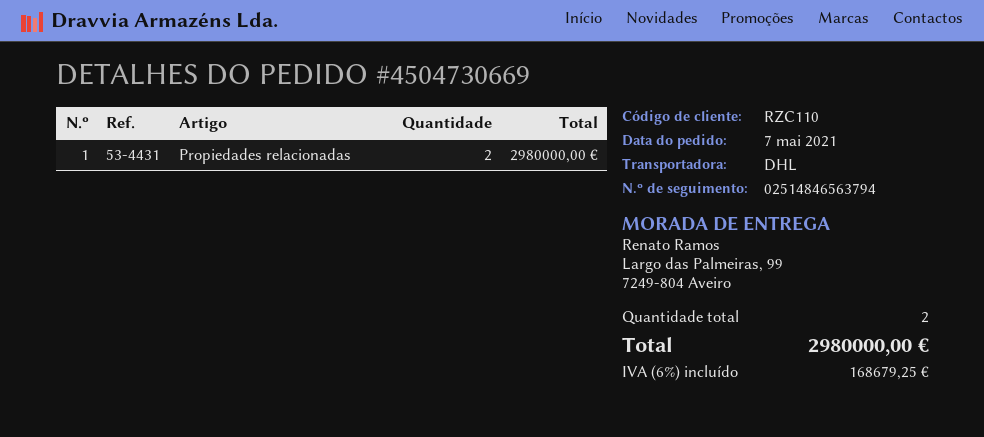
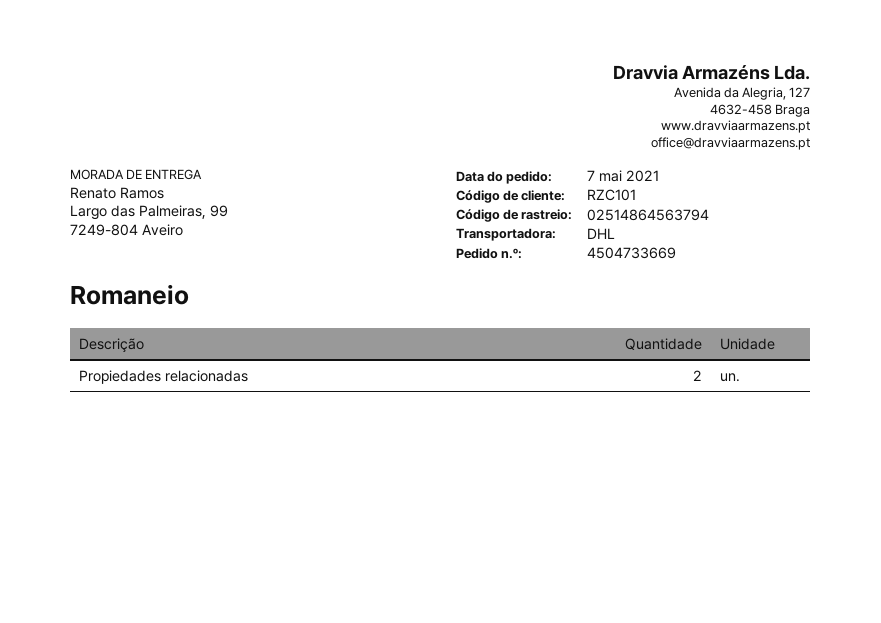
order number: 4504730669 -> 4504733669
customer number: RZC110 -> RZC101
tracking number: 02514846563794 -> 02514864563794

